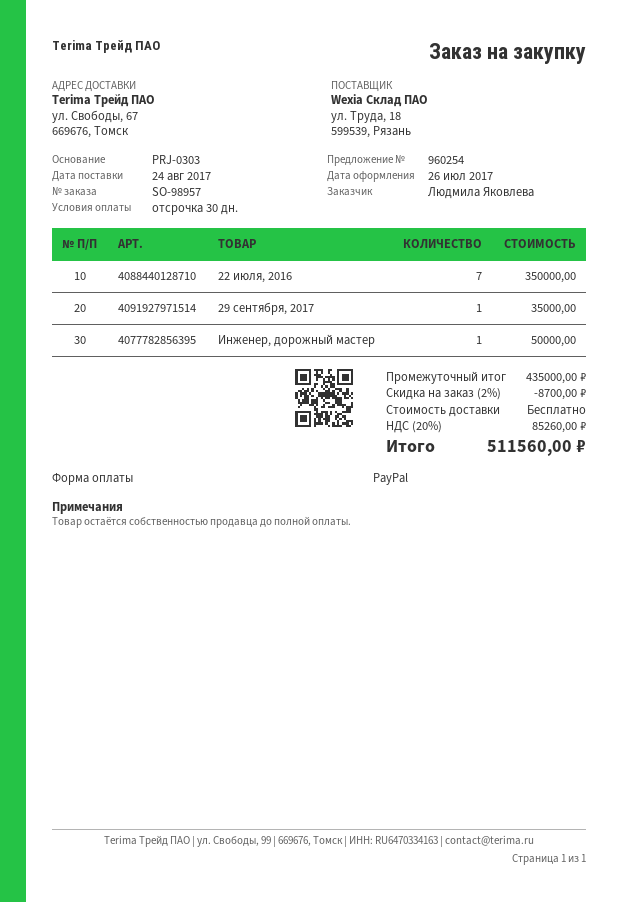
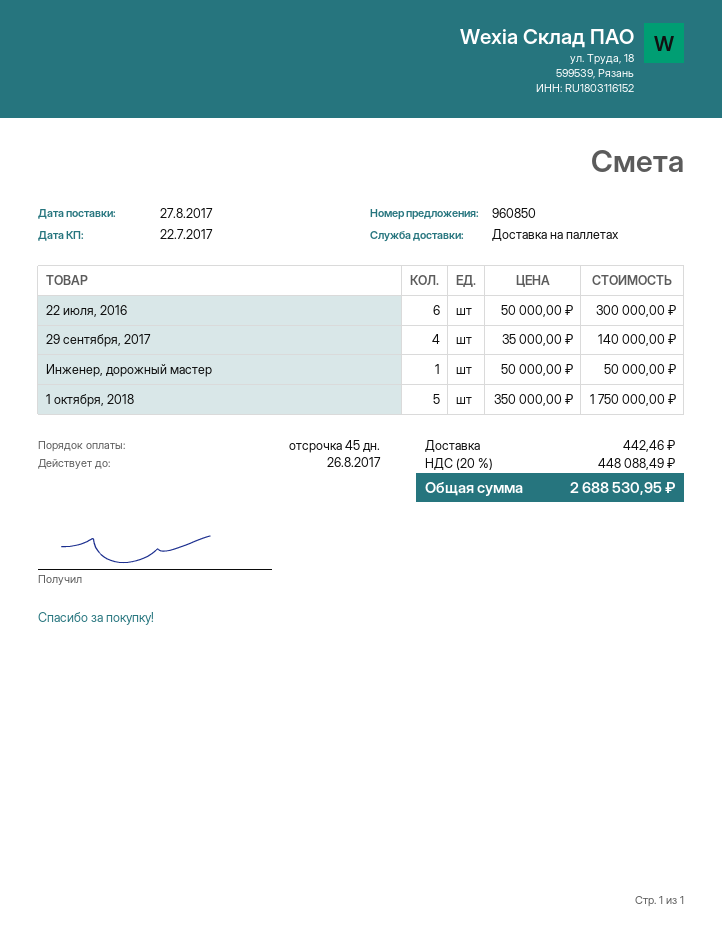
quote number: 960254 -> 960850
delivery date: 2017-08-24 -> 2017-08-27
payment terms: 30 days -> 45 days
22 июля, 2016: 7 for 350000.00 -> 6 for 300000.00
29 сентября, 2017: 1 for 35000.00 -> 4 for 140000.00
1 октября, 2018: none -> 5 for 1750000.00
discount: 2% = 8700.00 -> none
shipping: 0.00 -> 442.46
tax: 20% = 85260.00 -> 20% = 448088.49
total: 511560.00 -> 2688530.95

